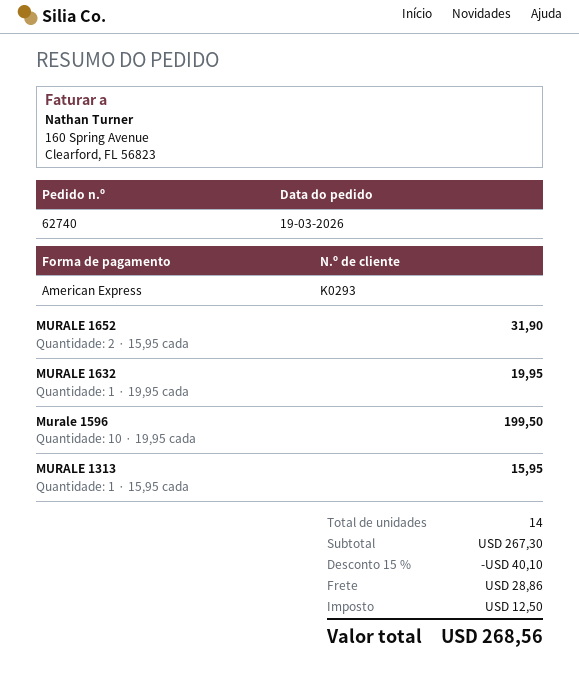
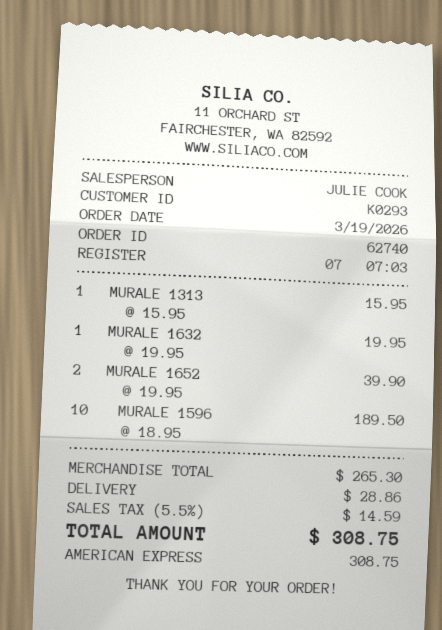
MURALE 1652: 2 x 15.95 = 31.90 -> 2 x 19.95 = 39.90
Murale 1596: 10 x 19.95 = 199.50 -> 10 x 18.95 = 189.50
subtotal: 267.30 -> 265.30
discount: 15% = 40.10 -> none
tax: 12.50 -> 14.59
total: 268.56 -> 308.75

